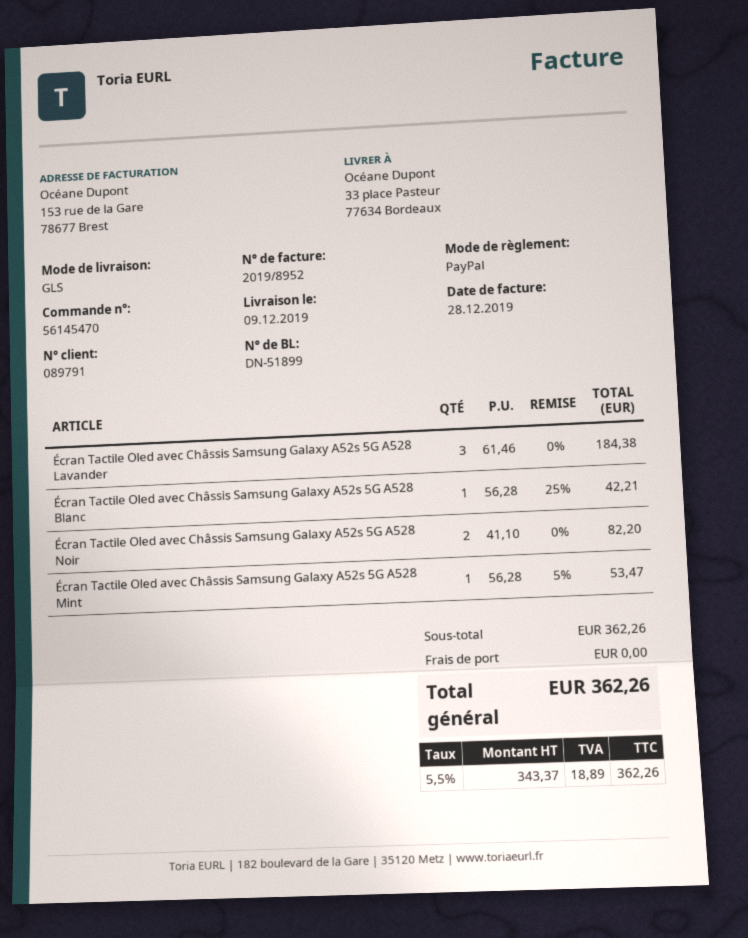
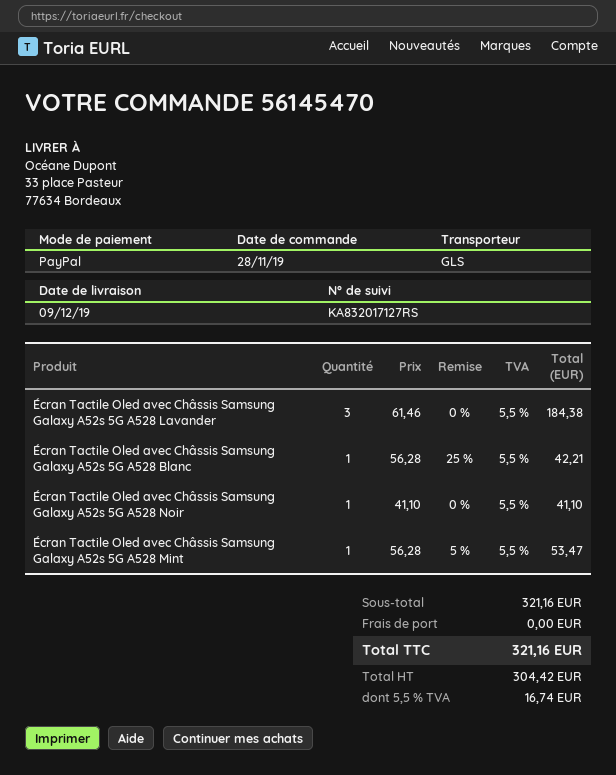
Écran Tactile Oled avec Châssis Samsung Galaxy A52s 5G A528 Noir: 2 x 41.10 = 82.20 -> 1 x 41.10 = 41.10
subtotal: 362.26 -> 321.16
net: 343.37 -> 304.42
tax: 5.5% = 18.89 -> 5.5% = 16.74
total: 362.26 -> 321.16

